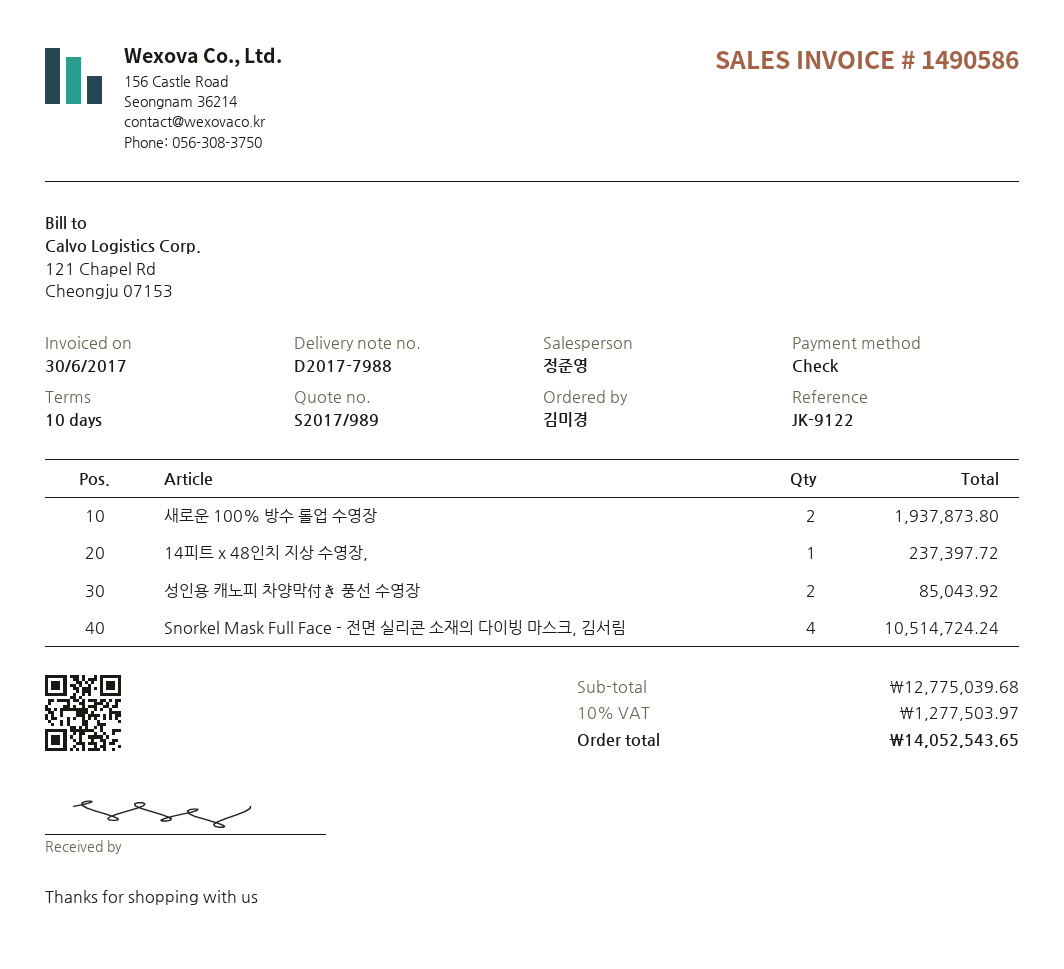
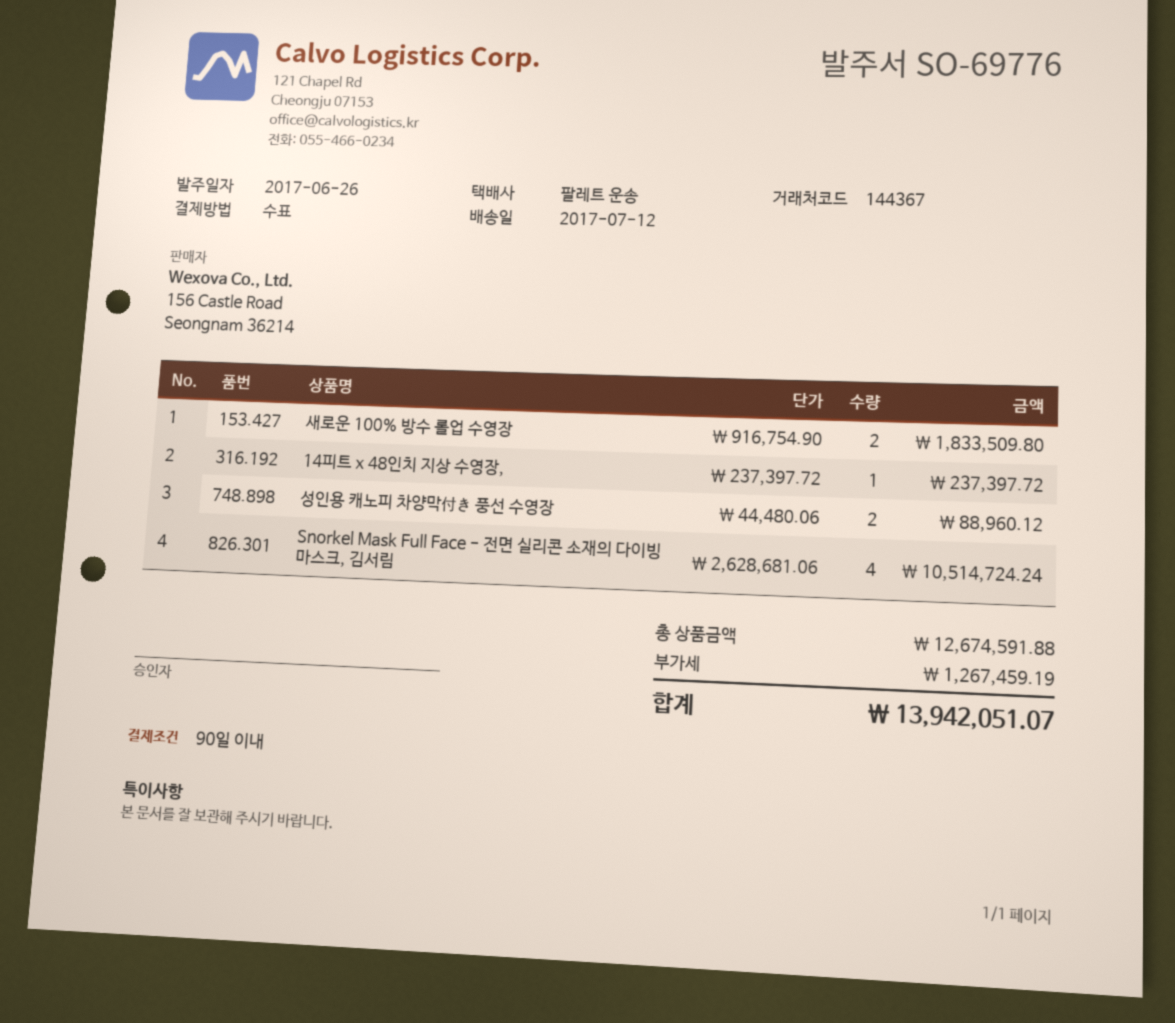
payment terms: 10 days -> 90 days
새로운 100% 방수 롤업 수영장: 2 for 1937873.80 -> 2 for 1833509.80
성인용 캐노피 차양막付き 풍선 수영장: 2 for 85043.92 -> 2 for 88960.12
subtotal: 12775039.68 -> 12674591.88
tax: 1277503.97 -> 1267459.19
total: 14052543.65 -> 13942051.07

